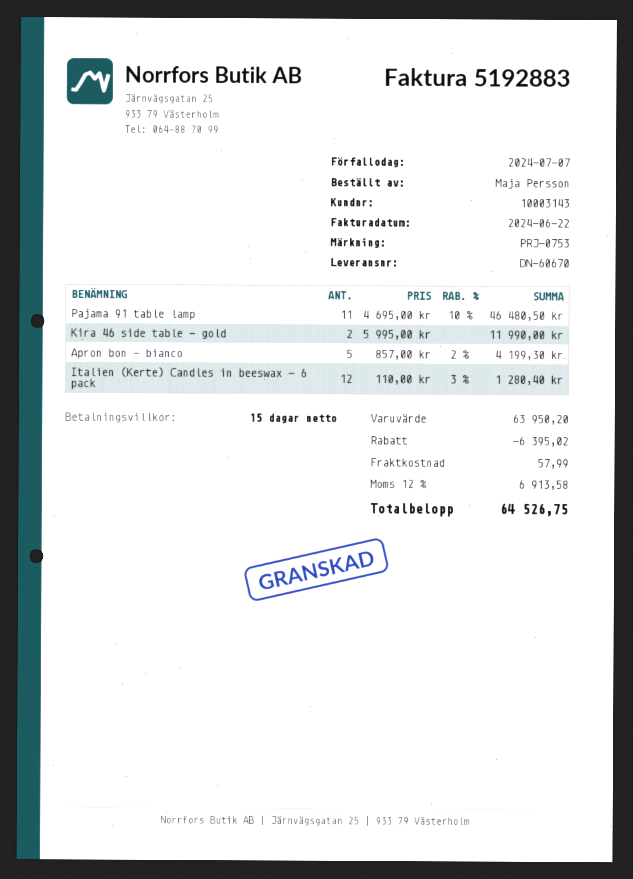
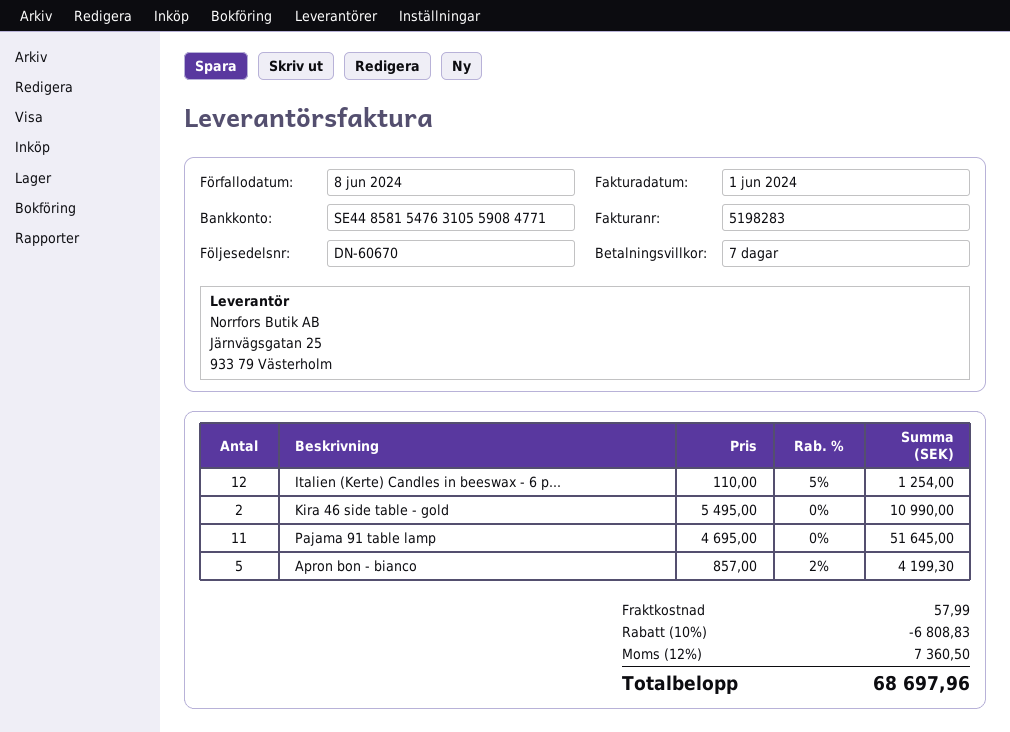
invoice number: 5192883 -> 5198283
invoice date: 2024-06-22 -> 2024-06-01
payment terms: 15 days -> 7 days
due date: 2024-07-07 -> 2024-06-08
Pajama 91 table lamp: 11 x 4695.00 - 10% = 46480.50 -> 11 x 4695.00 = 51645.00
Kira 46 side table - gold: 2 x 5995.00 = 11990.00 -> 2 x 5495.00 = 10990.00
Italien (Kerte) Candles in beeswax - 6 pack: 12 x 110.00 - 3% = 1280.40 -> 12 x 110.00 - 5% = 1254.00
discount: 6395.02 -> 6808.83
tax: 12% = 6913.58 -> 12% = 7360.50
total: 64526.75 -> 68697.96

